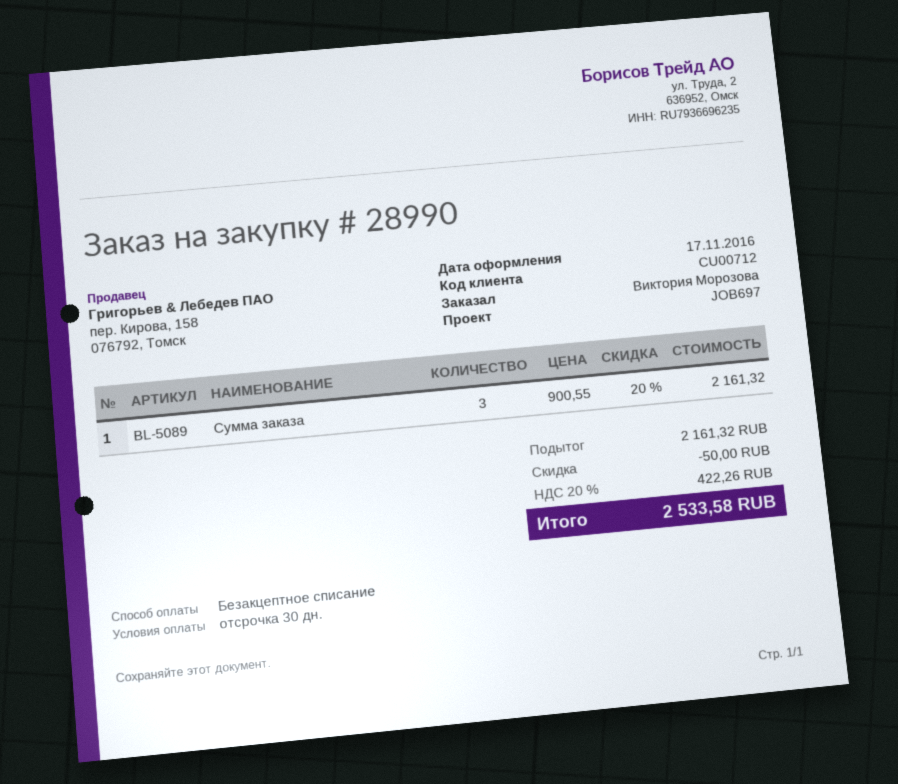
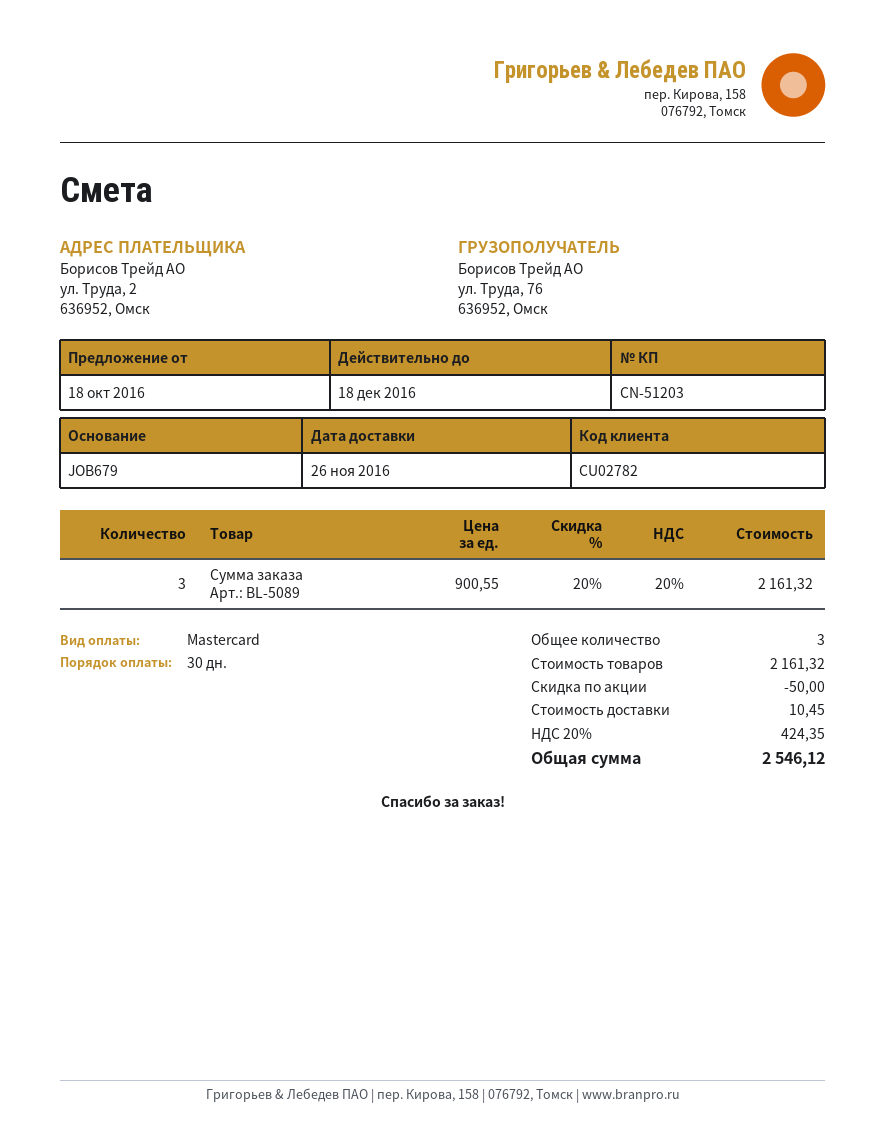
customer number: CU00712 -> CU02782
reference: JOB697 -> JOB679
payment method: direct debit -> Mastercard
shipping: none -> 10.45
tax: 20% = 422.26 -> 20% = 424.35
total: 2533.58 -> 2546.12

